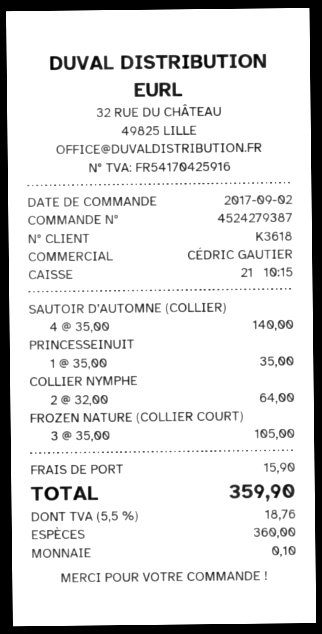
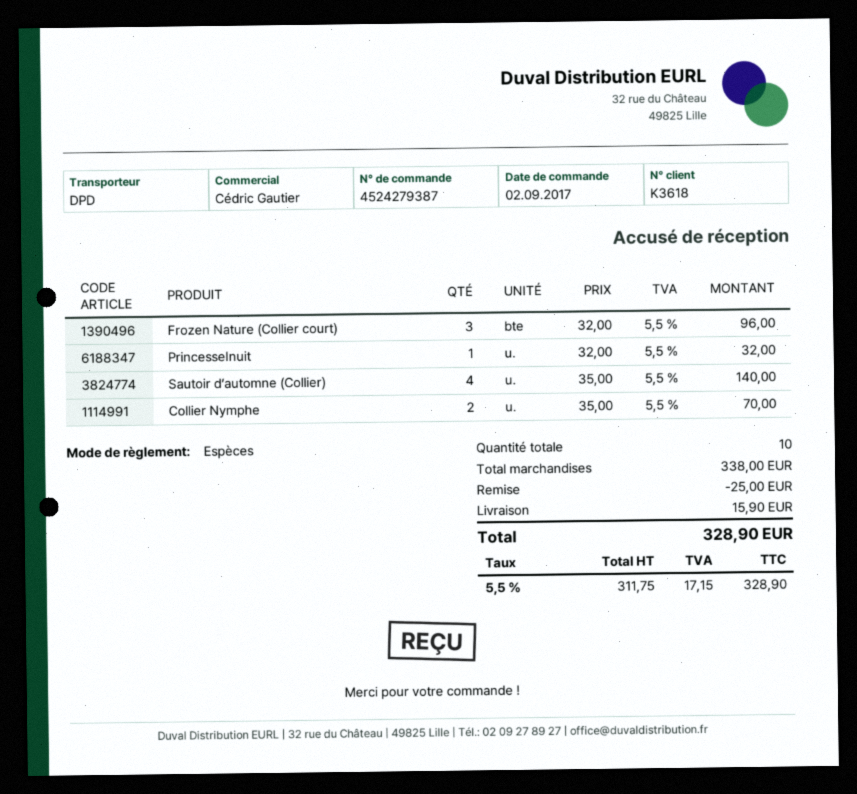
PRINCESSEINUIT: 1 x 35.00 = 35.00 -> 1 x 32.00 = 32.00
COLLIER NYMPHE: 2 x 32.00 = 64.00 -> 2 x 35.00 = 70.00
FROZEN NATURE (COLLIER COURT): 3 x 35.00 = 105.00 -> 3 x 32.00 = 96.00
discount: none -> 25.00
tax: 5.5% = 18.76 -> 5.5% = 17.15
total: 359.90 -> 328.90

